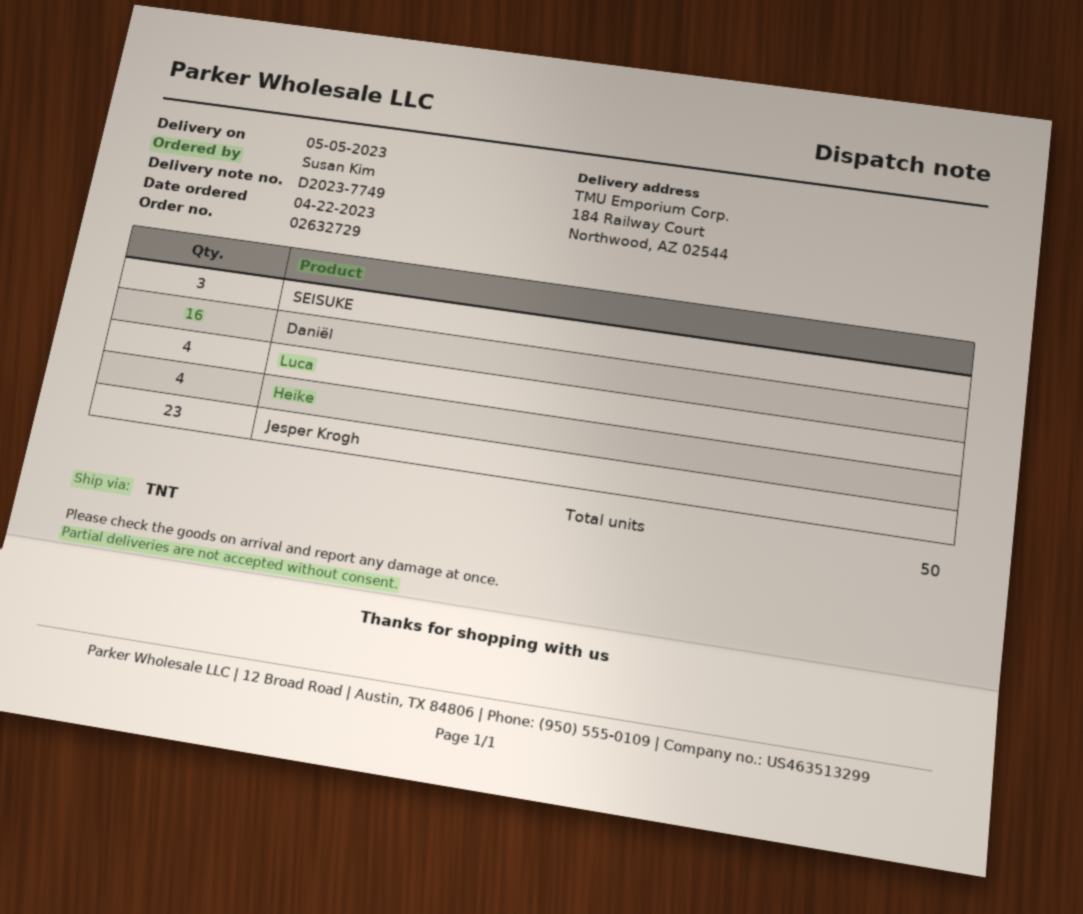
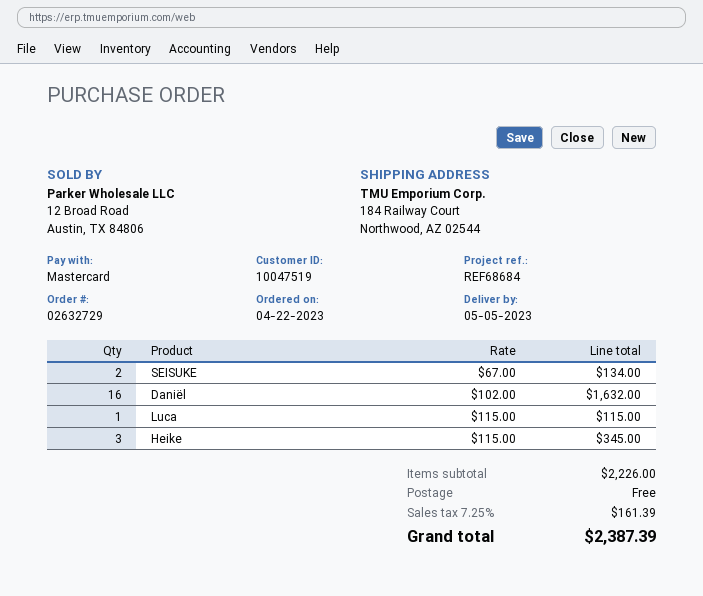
SEISUKE: 3 -> 2
Luca: 4 -> 1
Heike: 4 -> 3
Jesper Krogh: 23 -> none

